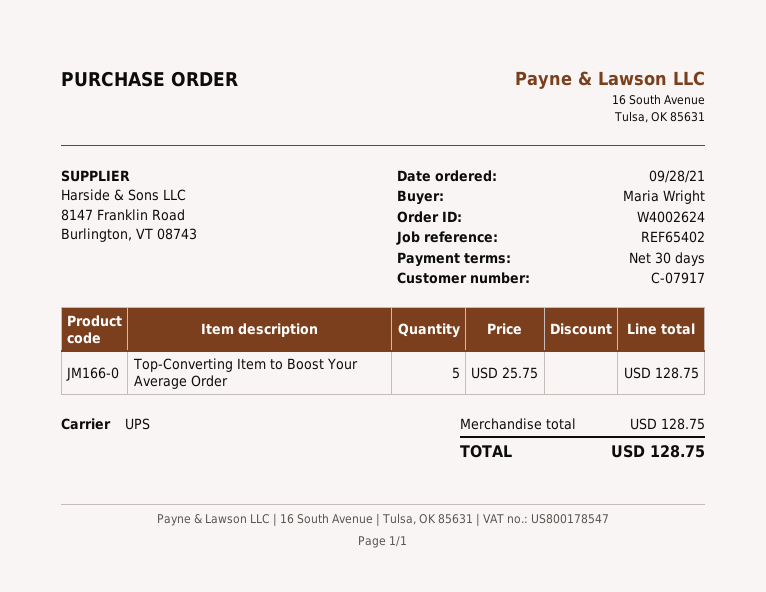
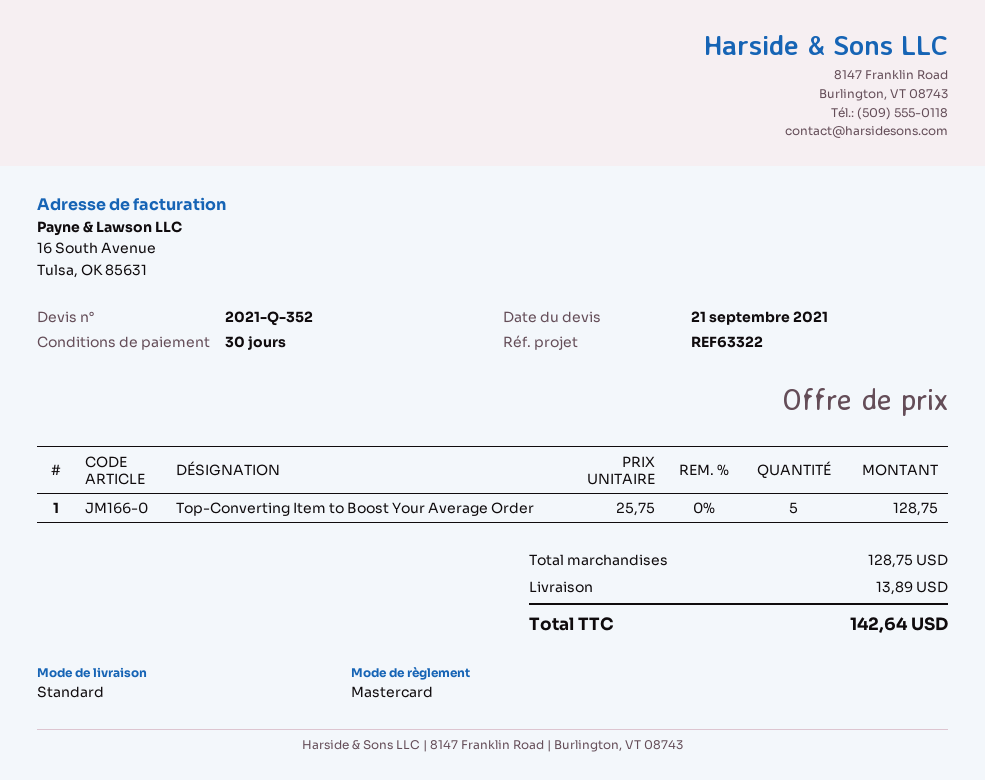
reference: REF65402 -> REF63322
shipping method: UPS -> standard
shipping: none -> 13.89
total: 128.75 -> 142.64

